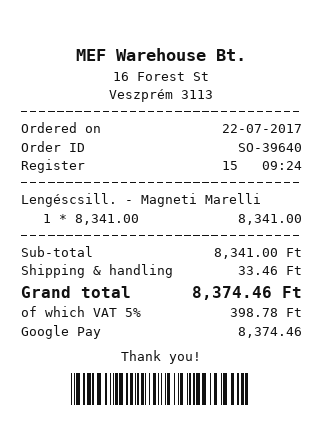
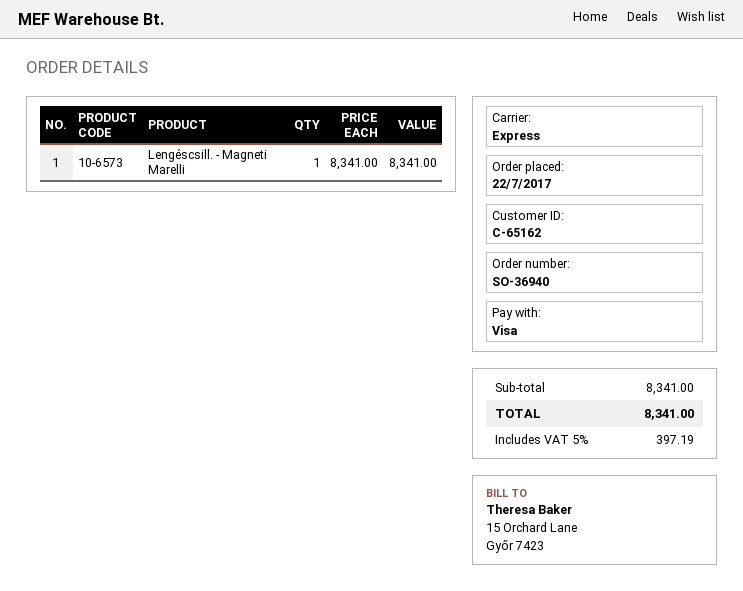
order number: SO-39640 -> SO-36940
payment method: Google Pay -> Visa
shipping: 33.46 -> none
tax: 5% = 398.78 -> 5% = 397.19
total: 8374.46 -> 8341.00

